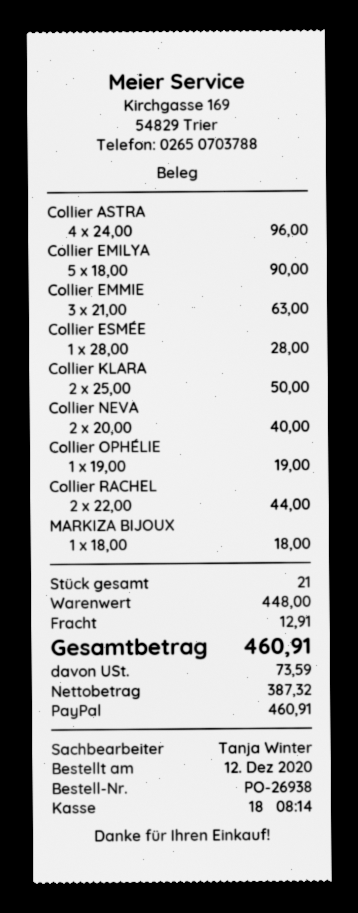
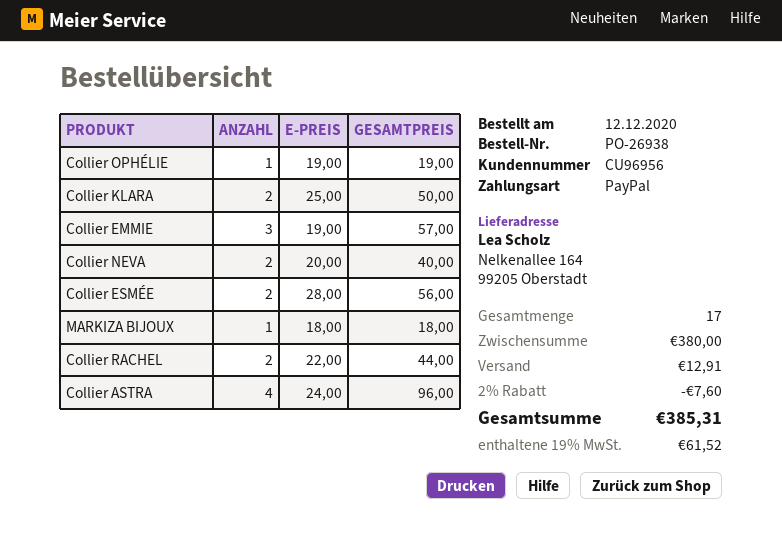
Collier EMILYA: 5 x 18.00 = 90.00 -> none
Collier EMMIE: 3 x 21.00 = 63.00 -> 3 x 19.00 = 57.00
Collier ESMÉE: 1 x 28.00 = 28.00 -> 2 x 28.00 = 56.00
total quantity: 21 -> 17
subtotal: 448.00 -> 380.00
discount: none -> 2% = 7.60
tax: 73.59 -> 61.52
total: 460.91 -> 385.31

